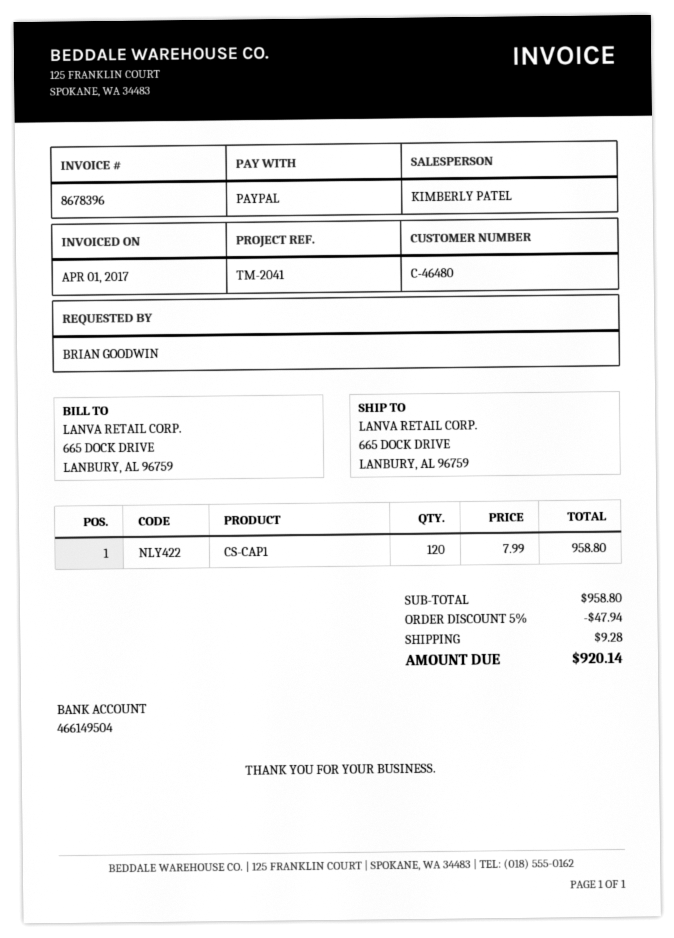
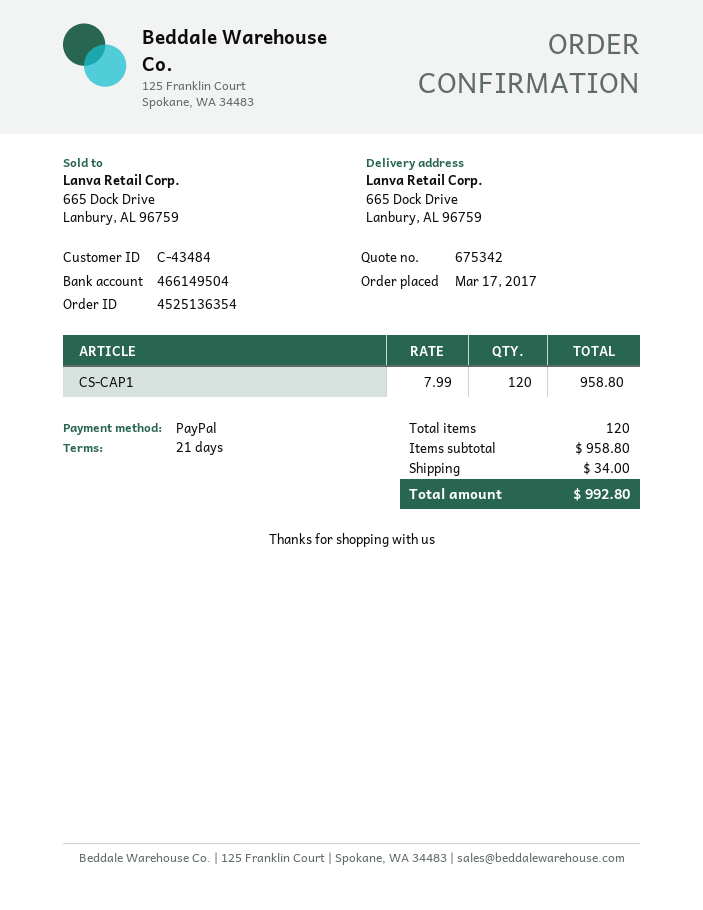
customer number: C-46480 -> C-43484
discount: 5% = 47.94 -> none
shipping: 9.28 -> 34.00
total: 920.14 -> 992.80

